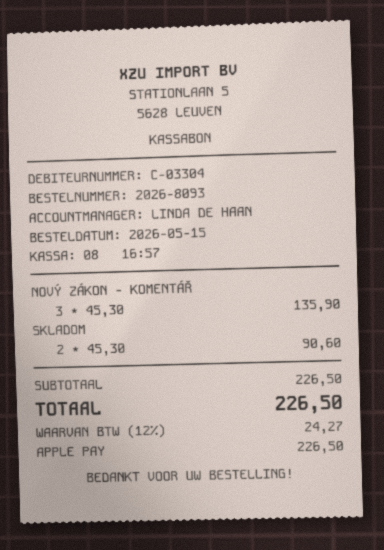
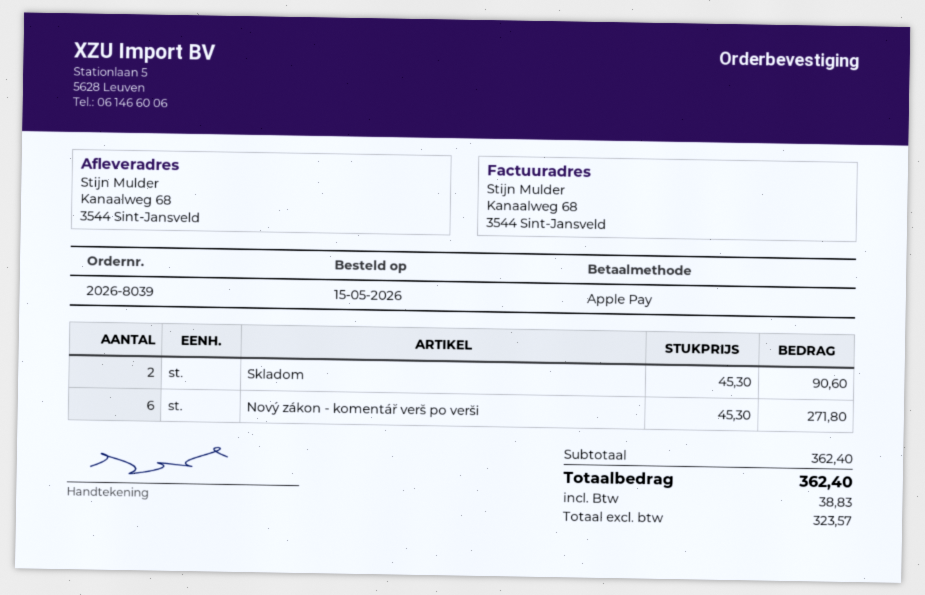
order number: 2026-8093 -> 2026-8039
NOVÝ ZÁKON - KOMENTÁŘ: 3 x 45.30 = 135.90 -> 6 x 45.30 = 271.80
subtotal: 226.50 -> 362.40
tax: 24.27 -> 38.83
total: 226.50 -> 362.40

